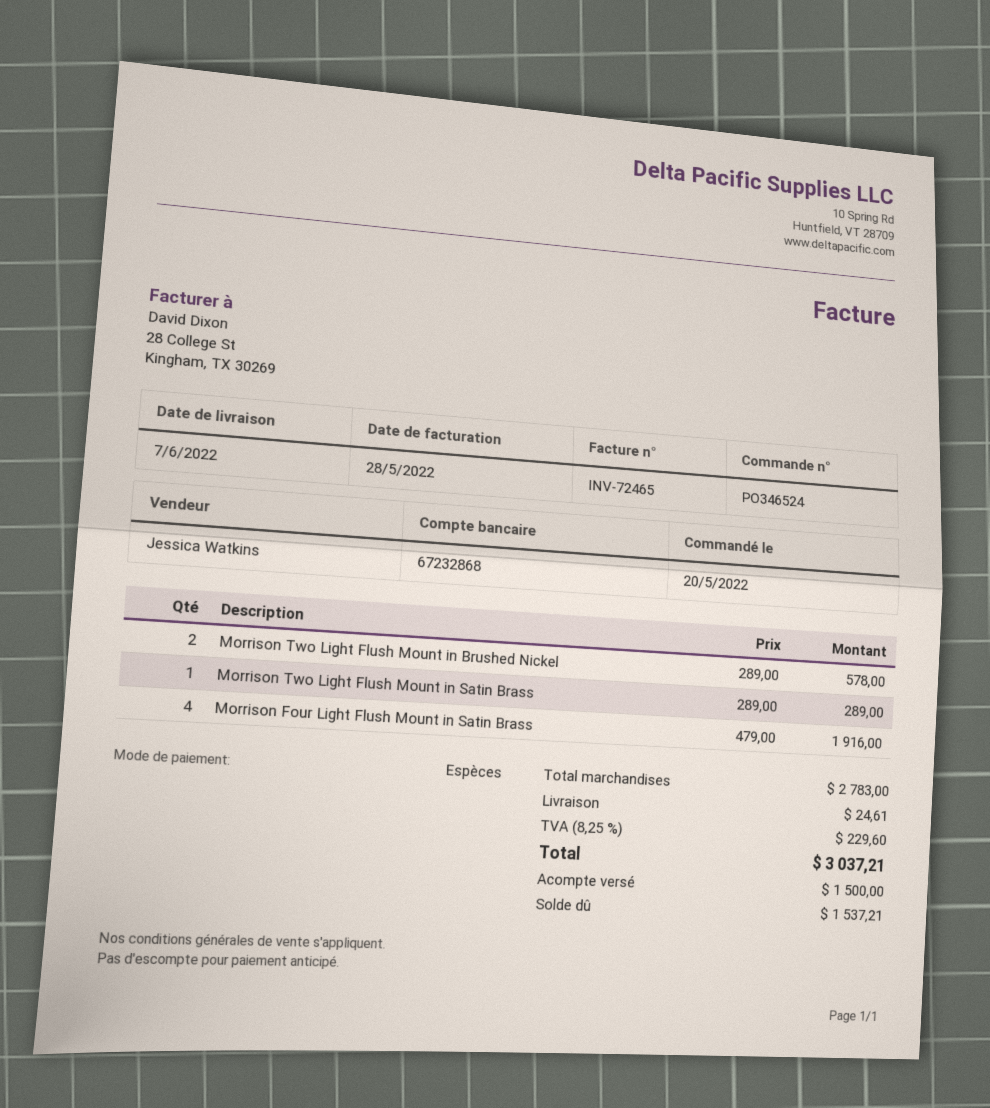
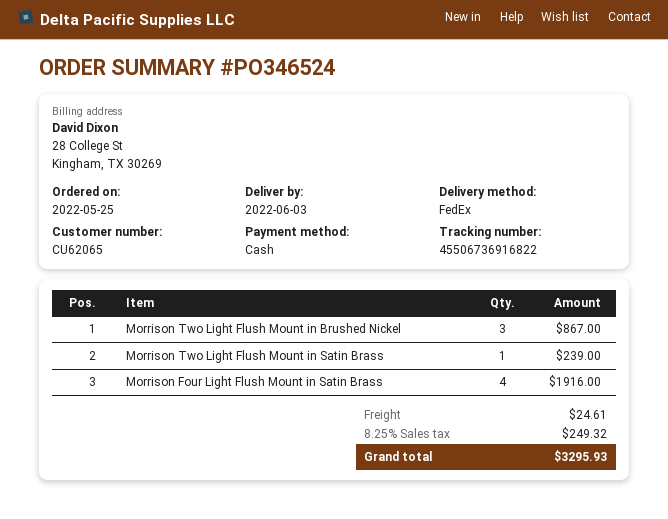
order date: 2022-05-20 -> 2022-05-25
delivery date: 2022-06-07 -> 2022-06-03
Morrison Two Light Flush Mount in Brushed Nickel: 2 for 578.00 -> 3 for 867.00
Morrison Two Light Flush Mount in Satin Brass: 1 for 289.00 -> 1 for 239.00
tax: 8.25% = 229.60 -> 8.25% = 249.32
total: 3037.21 -> 3295.93

